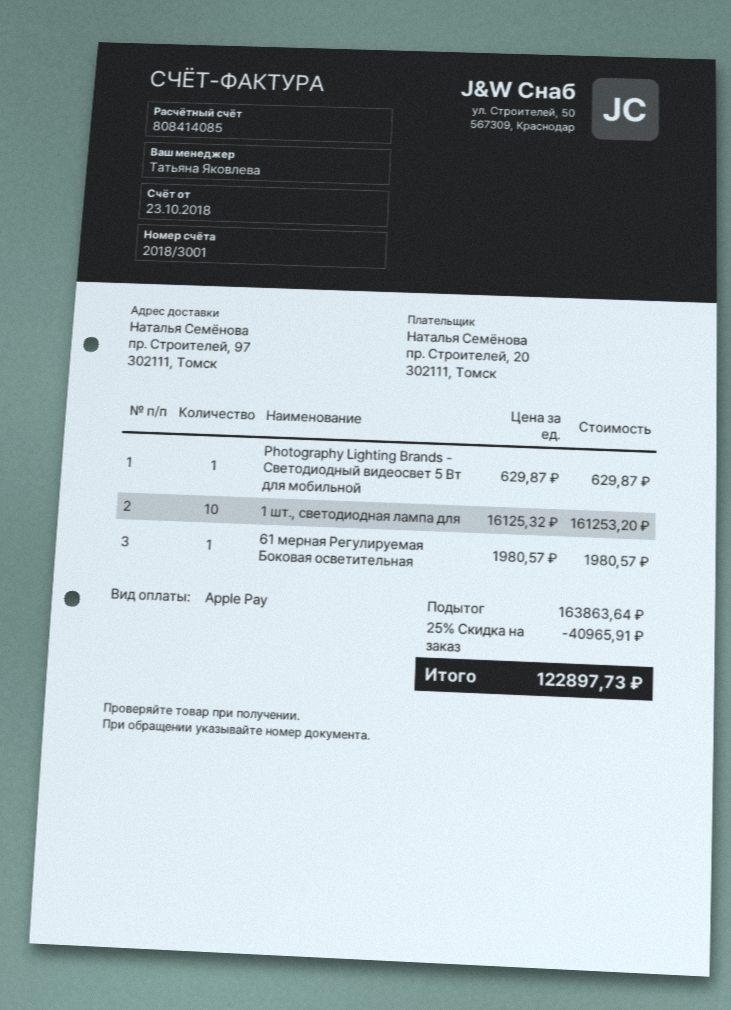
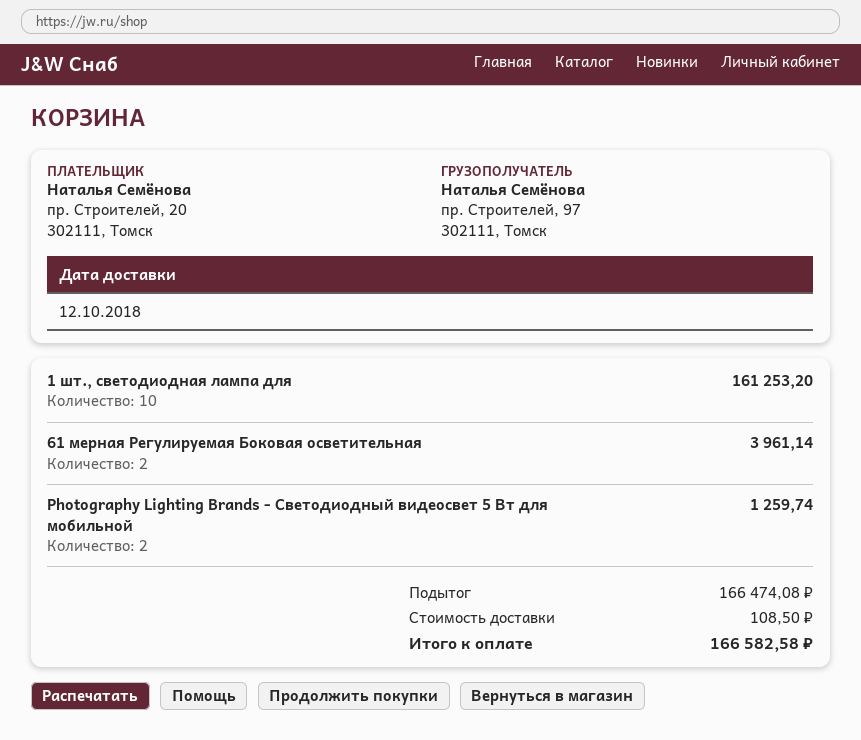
Photography Lighting Brands - Светодиодный видеосвет 5 Вт для мобильной: 1 for 629.87 -> 2 for 1259.74
61 мерная Регулируемая Боковая осветительная: 1 for 1980.57 -> 2 for 3961.14
subtotal: 163863.64 -> 166474.08
discount: 25% = 40965.91 -> none
shipping: none -> 108.50
total: 122897.73 -> 166582.58

